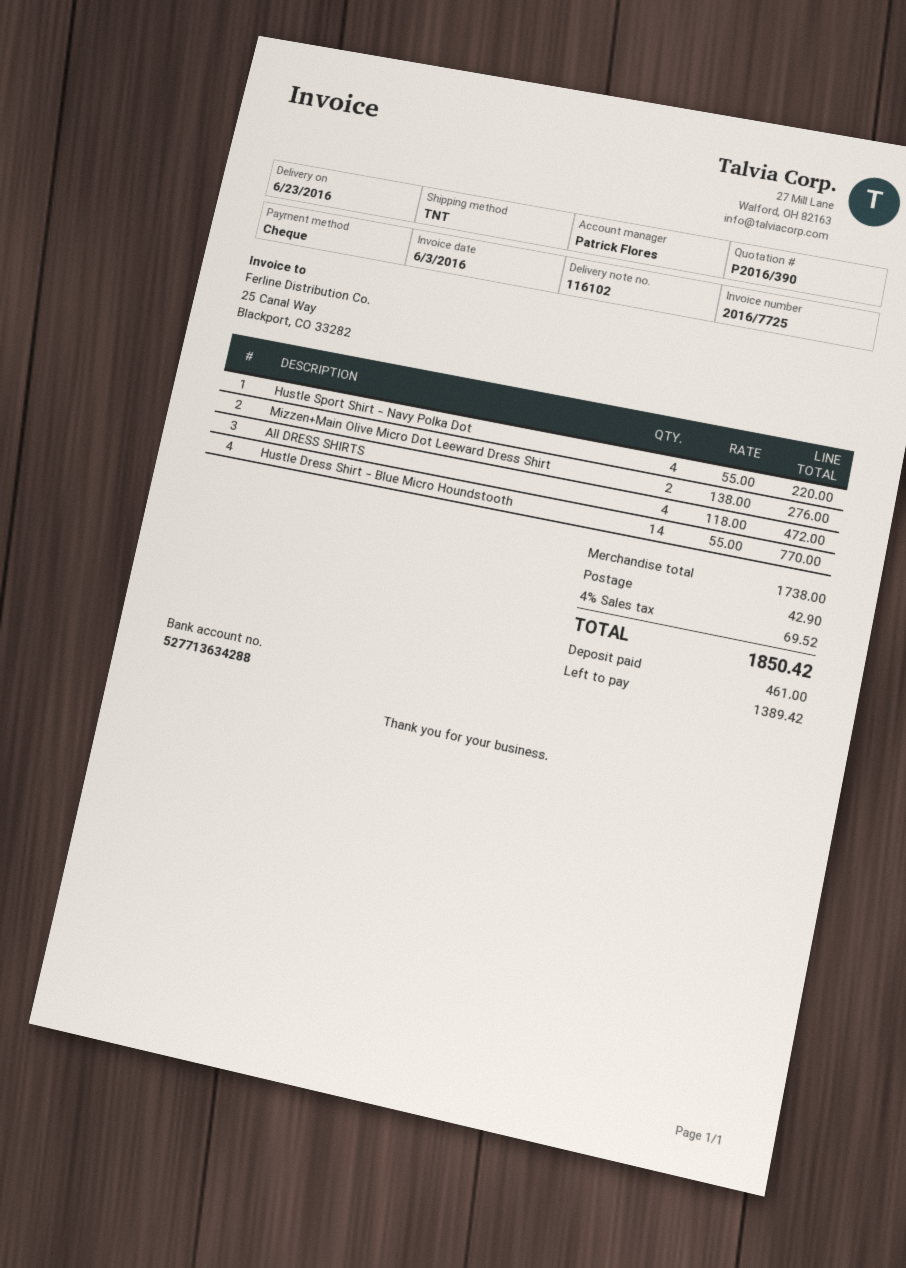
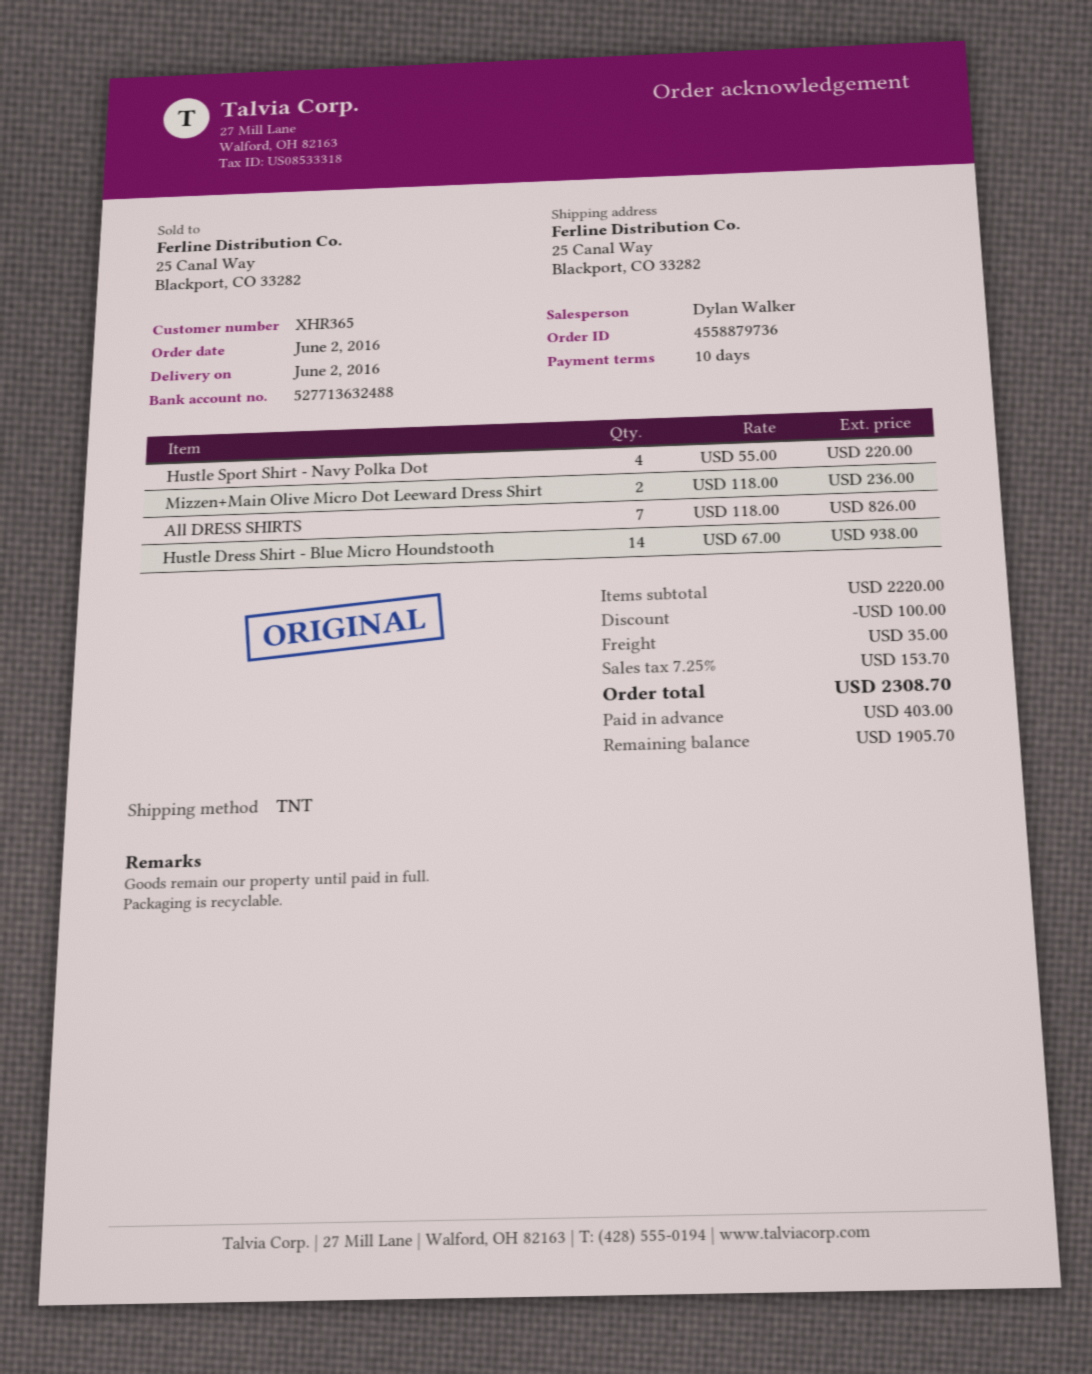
delivery date: 2016-06-23 -> 2016-06-02
sales rep: Patrick Flores -> Dylan Walker
bank account: 527713634288 -> 527713632488
Mizzen+Main Olive Micro Dot Leeward Dress Shirt: 2 x 138.00 = 276.00 -> 2 x 118.00 = 236.00
All DRESS SHIRTS: 4 x 118.00 = 472.00 -> 7 x 118.00 = 826.00
Hustle Dress Shirt - Blue Micro Houndstooth: 14 x 55.00 = 770.00 -> 14 x 67.00 = 938.00
subtotal: 1738.00 -> 2220.00
discount: none -> 100.00
shipping: 42.90 -> 35.00
tax: 4% = 69.52 -> 7.25% = 153.70
total: 1850.42 -> 2308.70
deposit: 461.00 -> 403.00
balance: 1389.42 -> 1905.70

